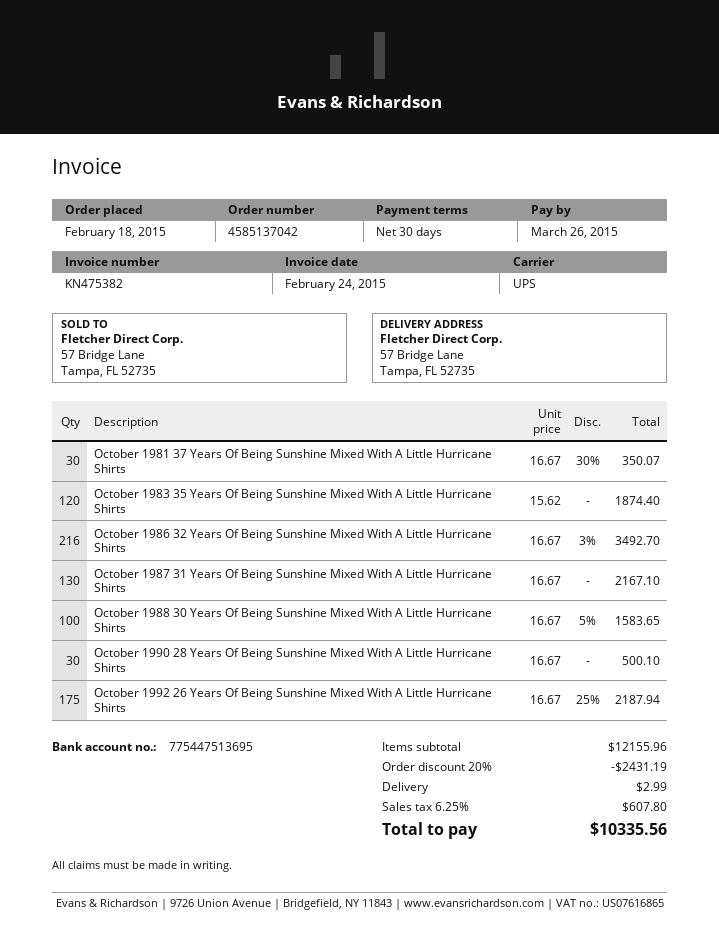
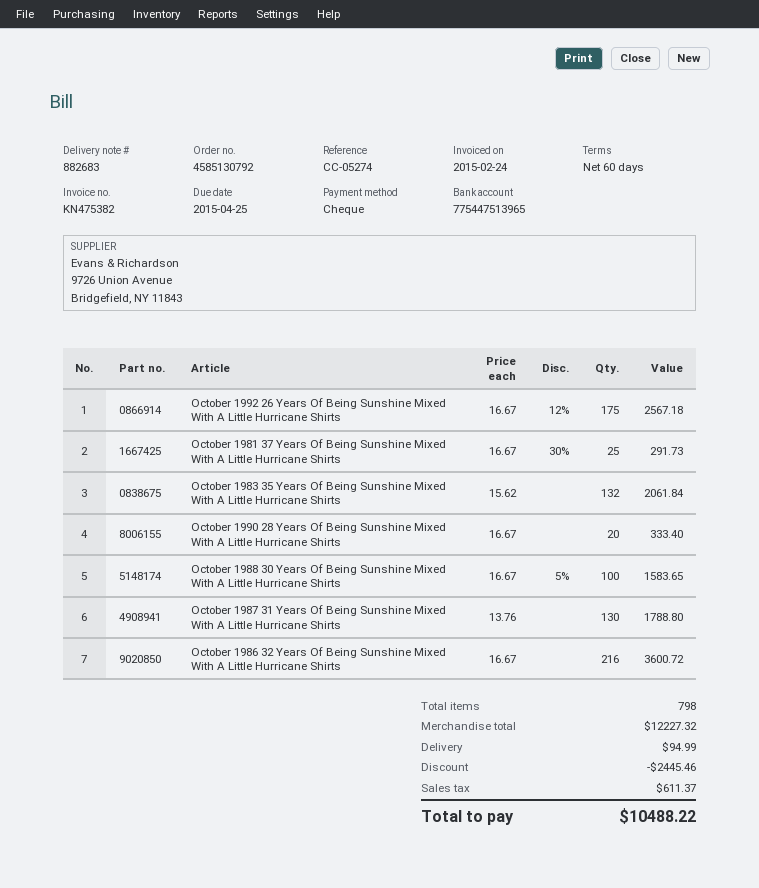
order number: 4585137042 -> 4585130792
payment terms: 30 days -> 60 days
due date: 2015-03-26 -> 2015-04-25
bank account: 775447513695 -> 775447513965
October 1981 37 Years Of Being Sunshine Mixed With A Little Hurricane Shirts: 30 x 16.67 - 30% = 350.07 -> 25 x 16.67 - 30% = 291.73
October 1983 35 Years Of Being Sunshine Mixed With A Little Hurricane Shirts: 120 x 15.62 = 1874.40 -> 132 x 15.62 = 2061.84
October 1986 32 Years Of Being Sunshine Mixed With A Little Hurricane Shirts: 216 x 16.67 - 3% = 3492.70 -> 216 x 16.67 = 3600.72
October 1987 31 Years Of Being Sunshine Mixed With A Little Hurricane Shirts: 130 x 16.67 = 2167.10 -> 130 x 13.76 = 1788.80
October 1990 28 Years Of Being Sunshine Mixed With A Little Hurricane Shirts: 30 x 16.67 = 500.10 -> 20 x 16.67 = 333.40
October 1992 26 Years Of Being Sunshine Mixed With A Little Hurricane Shirts: 175 x 16.67 - 25% = 2187.94 -> 175 x 16.67 - 12% = 2567.18
subtotal: 12155.96 -> 12227.32
discount: 2431.19 -> 2445.46
shipping: 2.99 -> 94.99
tax: 607.80 -> 611.37
total: 10335.56 -> 10488.22

